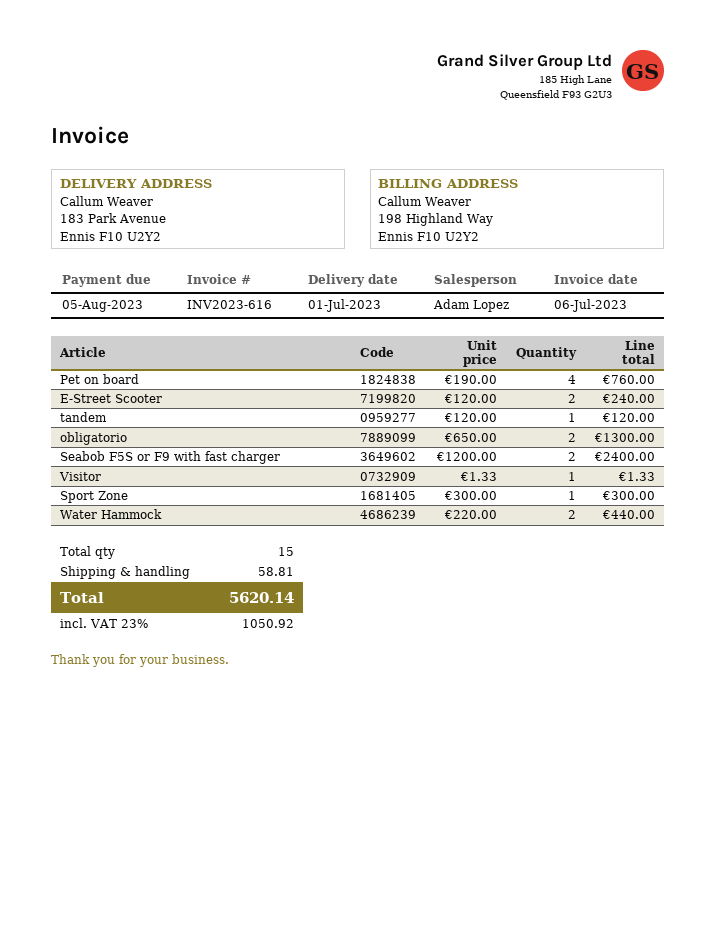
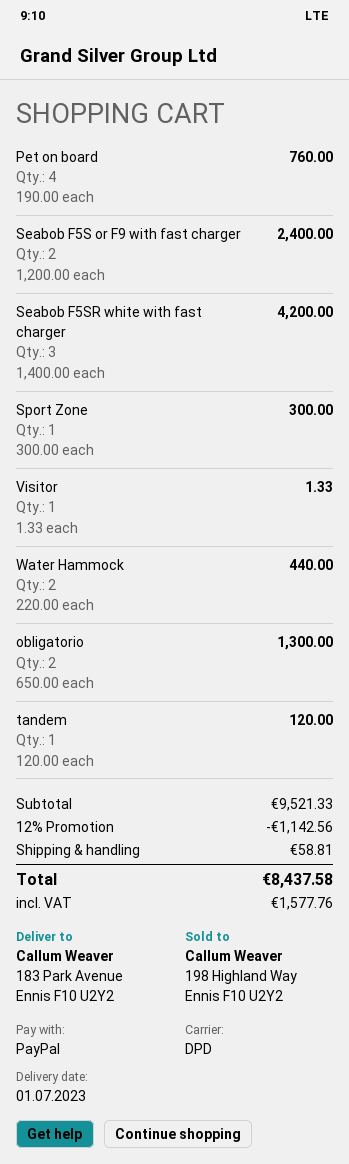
E-Street Scooter: 2 x 120.00 = 240.00 -> none
Seabob F5SR white with fast charger: none -> 3 x 1400.00 = 4200.00
discount: none -> 12% = 1142.56
tax: 1050.92 -> 1577.76
total: 5620.14 -> 8437.58

